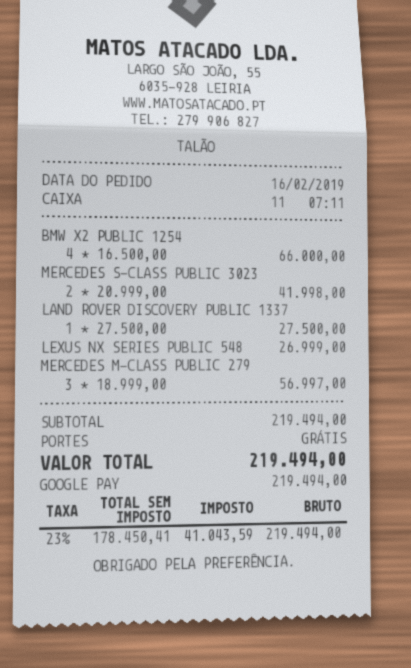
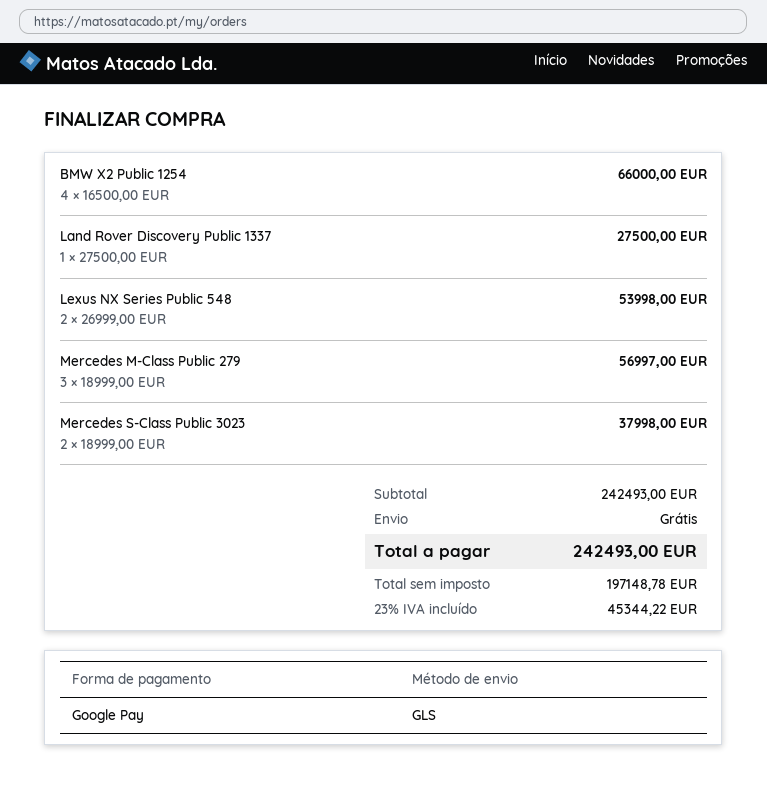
MERCEDES S-CLASS PUBLIC 3023: 2 x 20999.00 = 41998.00 -> 2 x 18999.00 = 37998.00
LEXUS NX SERIES PUBLIC 548: 1 x 26999.00 = 26999.00 -> 2 x 26999.00 = 53998.00
subtotal: 219494.00 -> 242493.00
net: 178450.41 -> 197148.78
tax: 23% = 41043.59 -> 23% = 45344.22
total: 219494.00 -> 242493.00

